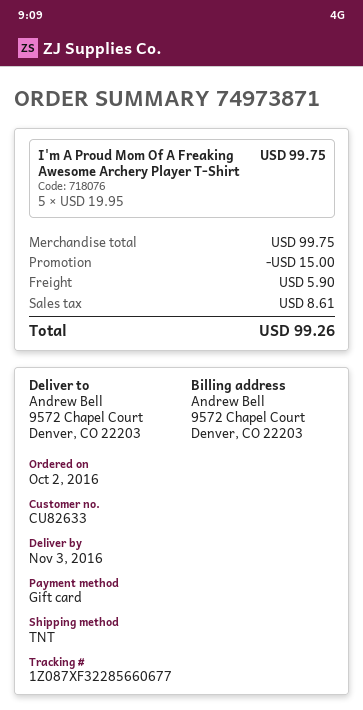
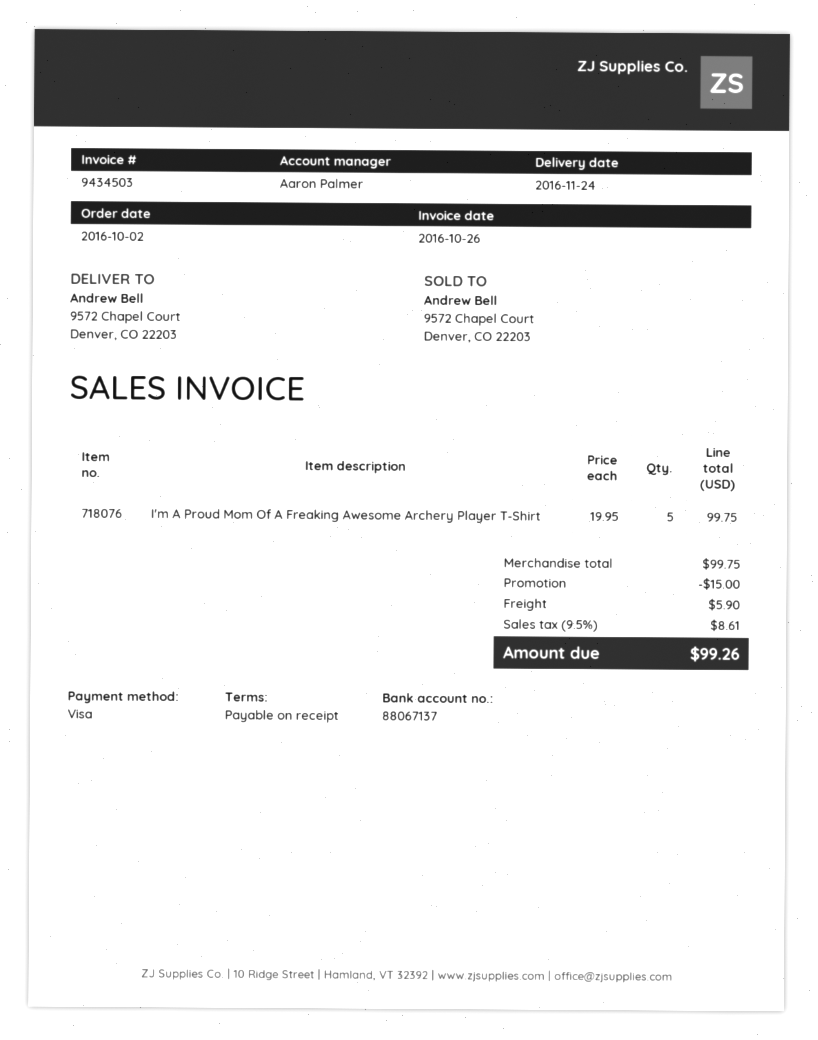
delivery date: 2016-11-03 -> 2016-11-24
payment method: gift card -> Visa

